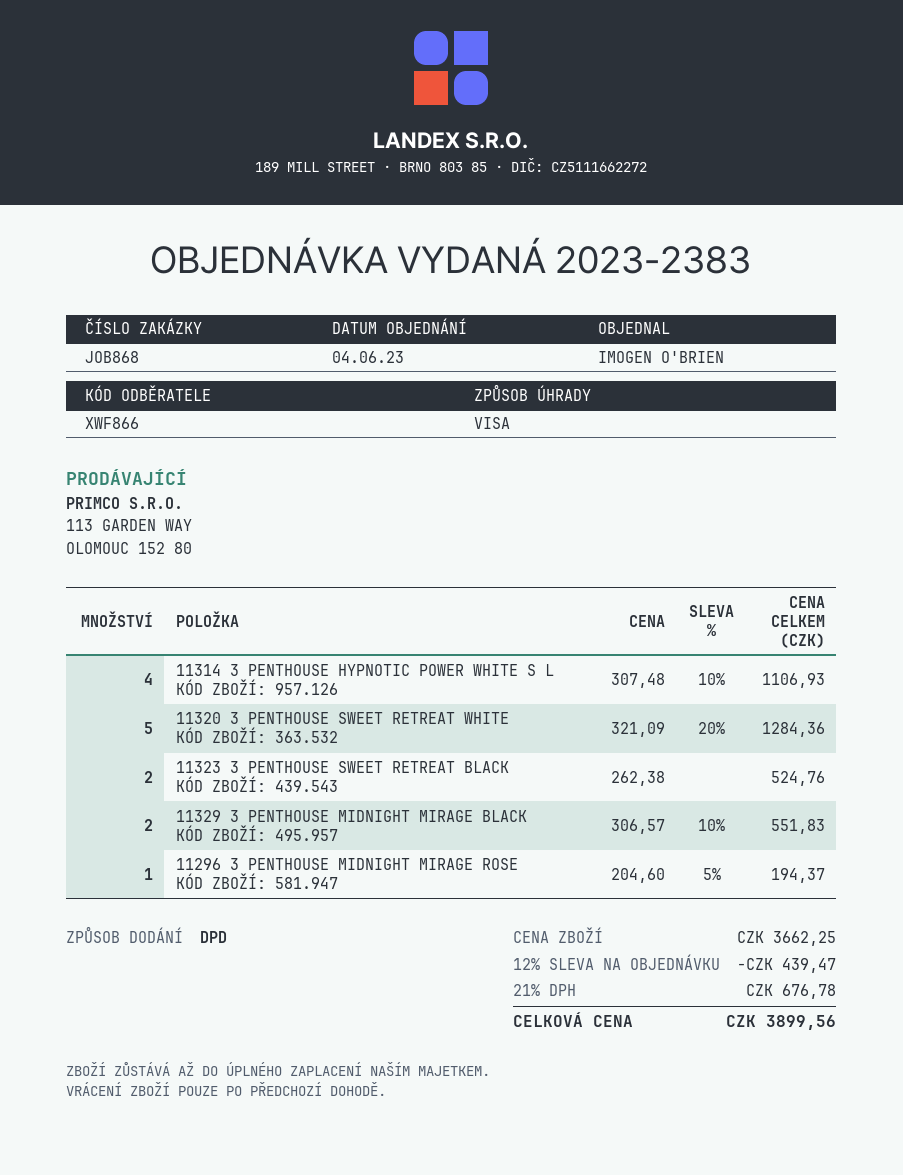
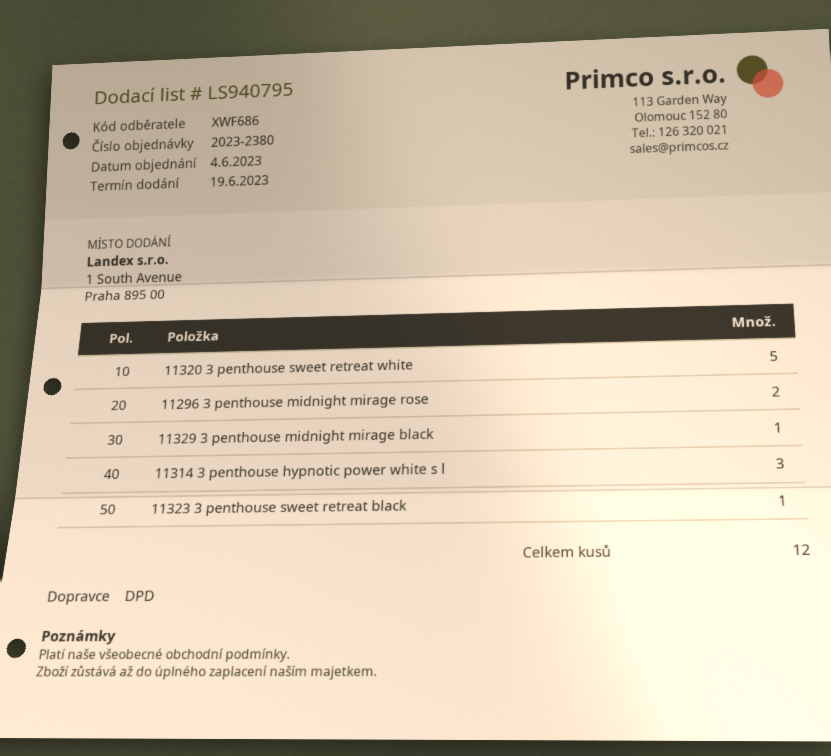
order number: 2023-2383 -> 2023-2380
customer number: XWF866 -> XWF686
11314 3 PENTHOUSE HYPNOTIC POWER WHITE S L: 4 -> 3
11323 3 PENTHOUSE SWEET RETREAT BLACK: 2 -> 1
11329 3 PENTHOUSE MIDNIGHT MIRAGE BLACK: 2 -> 1
11296 3 PENTHOUSE MIDNIGHT MIRAGE ROSE: 1 -> 2

